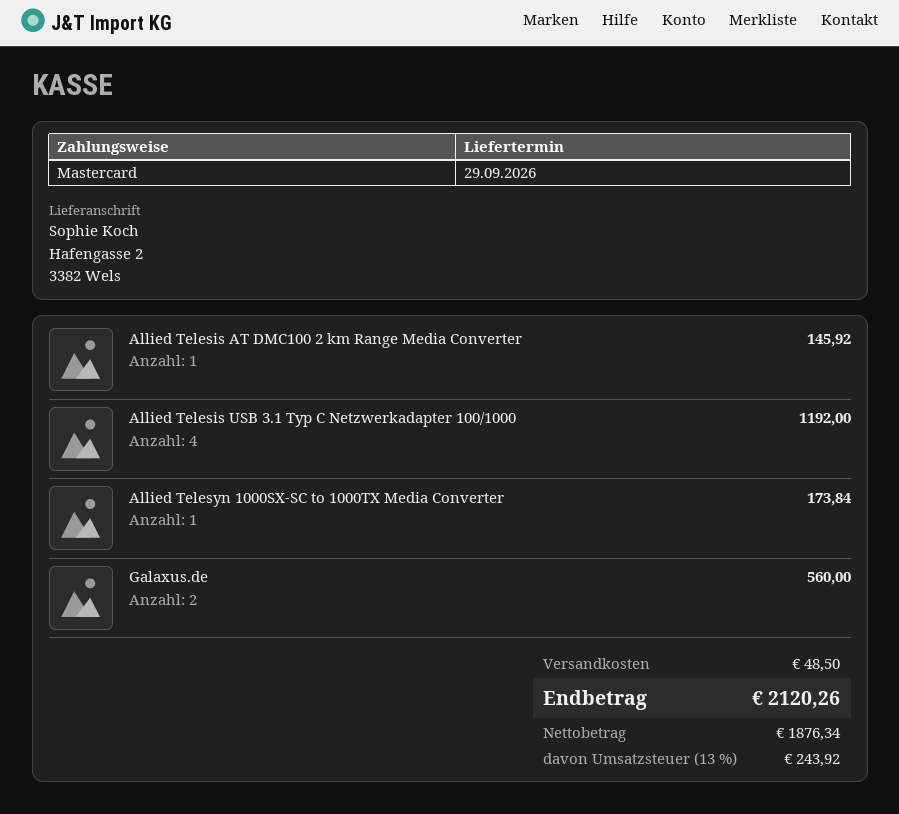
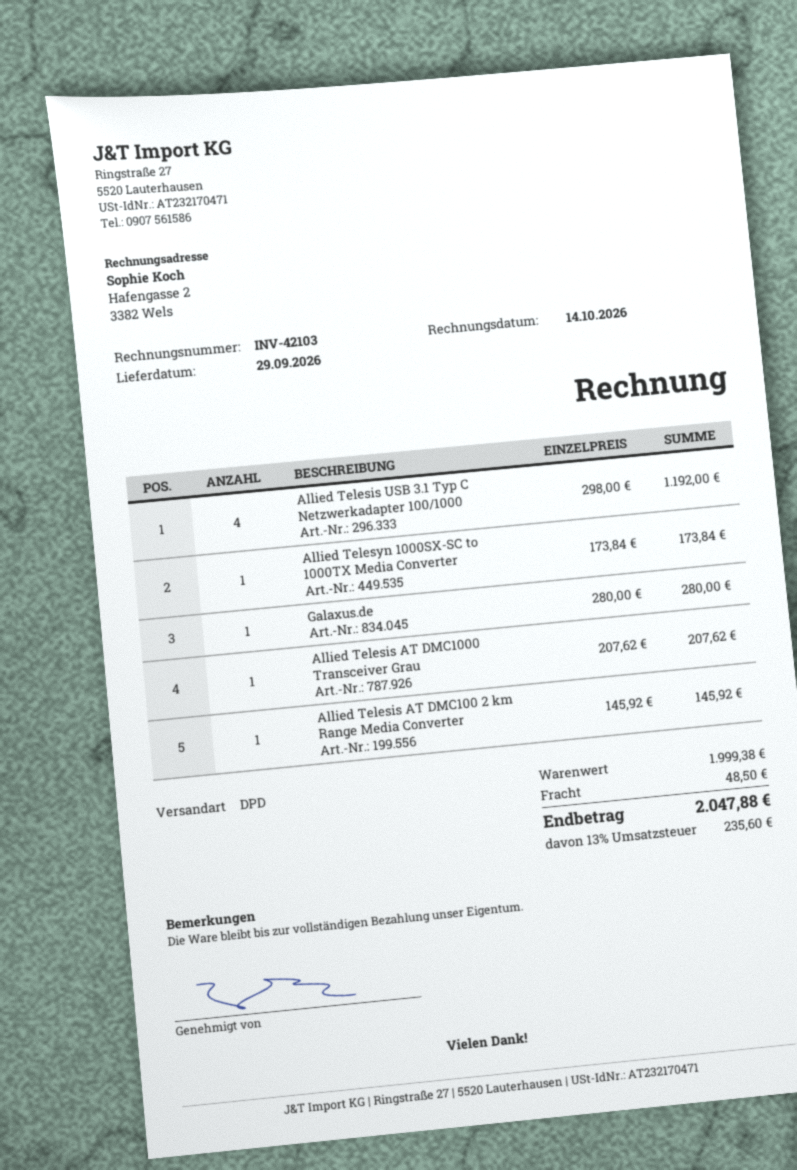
Galaxus.de: 2 for 560.00 -> 1 for 280.00
Allied Telesis AT DMC1000 Transceiver Grau: none -> 1 for 207.62
tax: 13% = 243.92 -> 13% = 235.60
total: 2120.26 -> 2047.88

